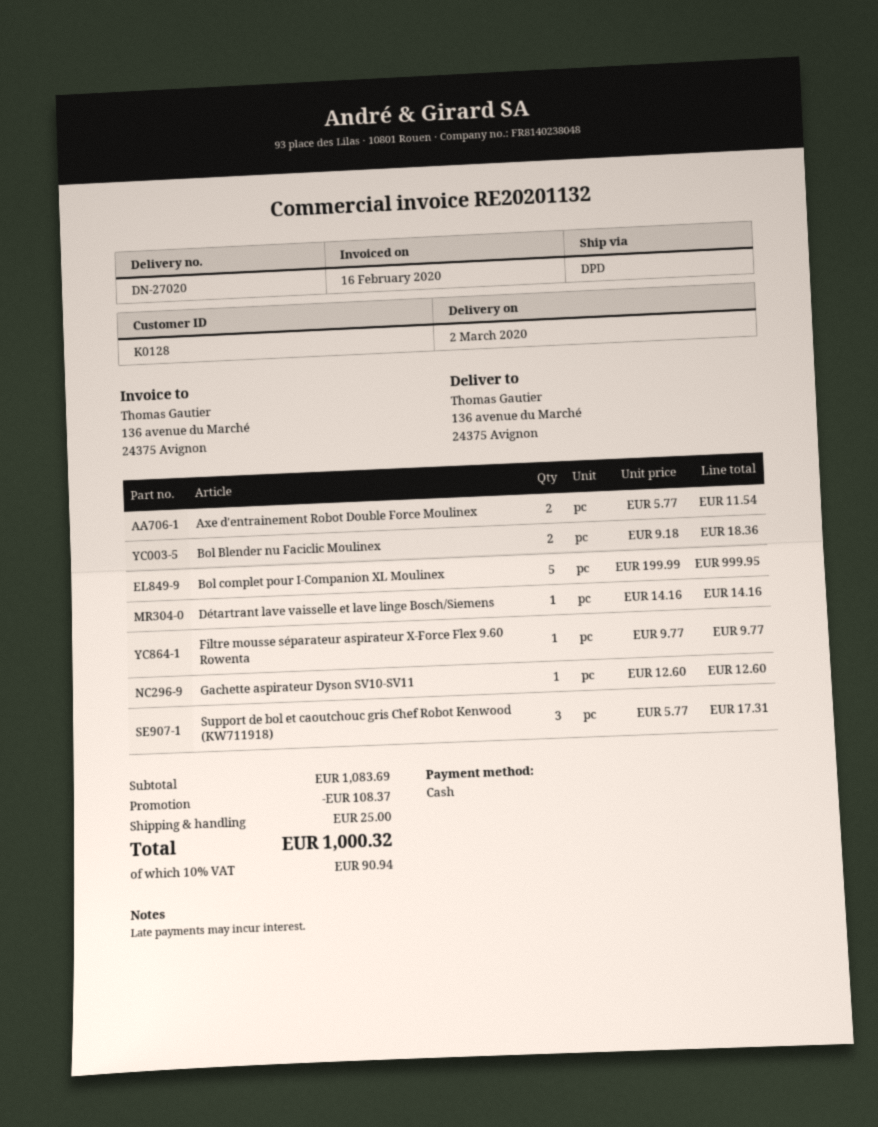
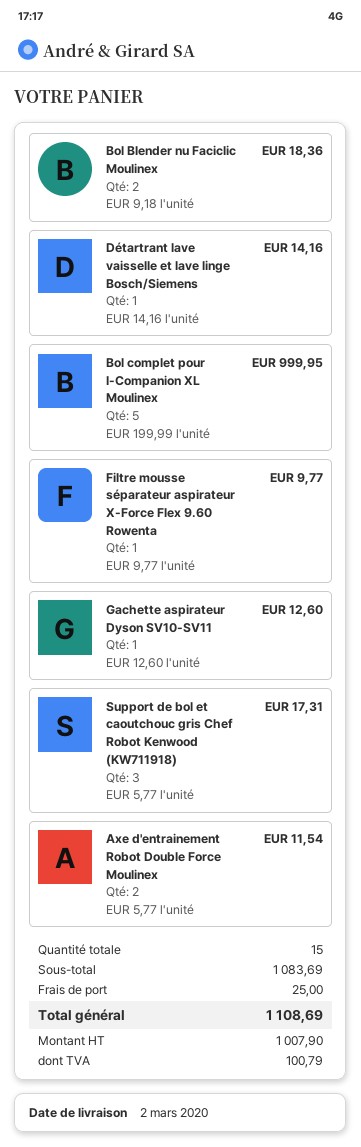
discount: 108.37 -> none
tax: 90.94 -> 100.79
total: 1000.32 -> 1108.69

